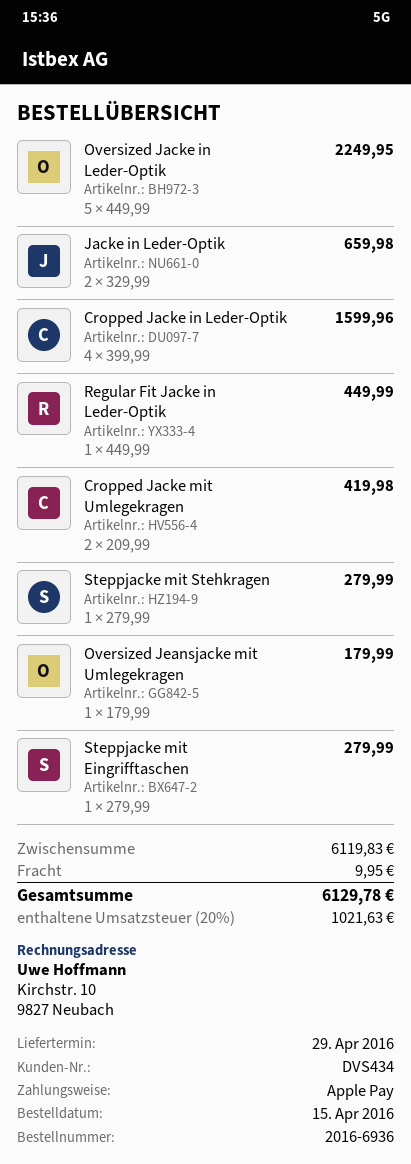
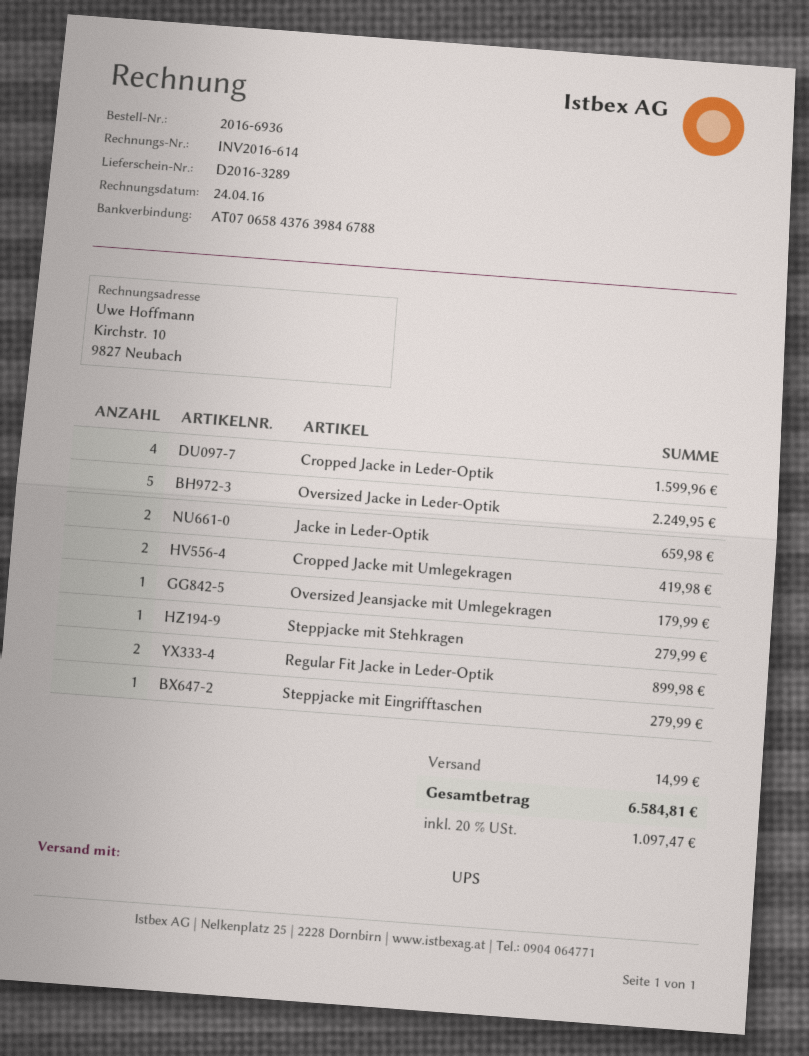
Regular Fit Jacke in Leder-Optik: 1 for 449.99 -> 2 for 899.98
shipping: 9.95 -> 14.99
tax: 20% = 1021.63 -> 20% = 1097.47
total: 6129.78 -> 6584.81

